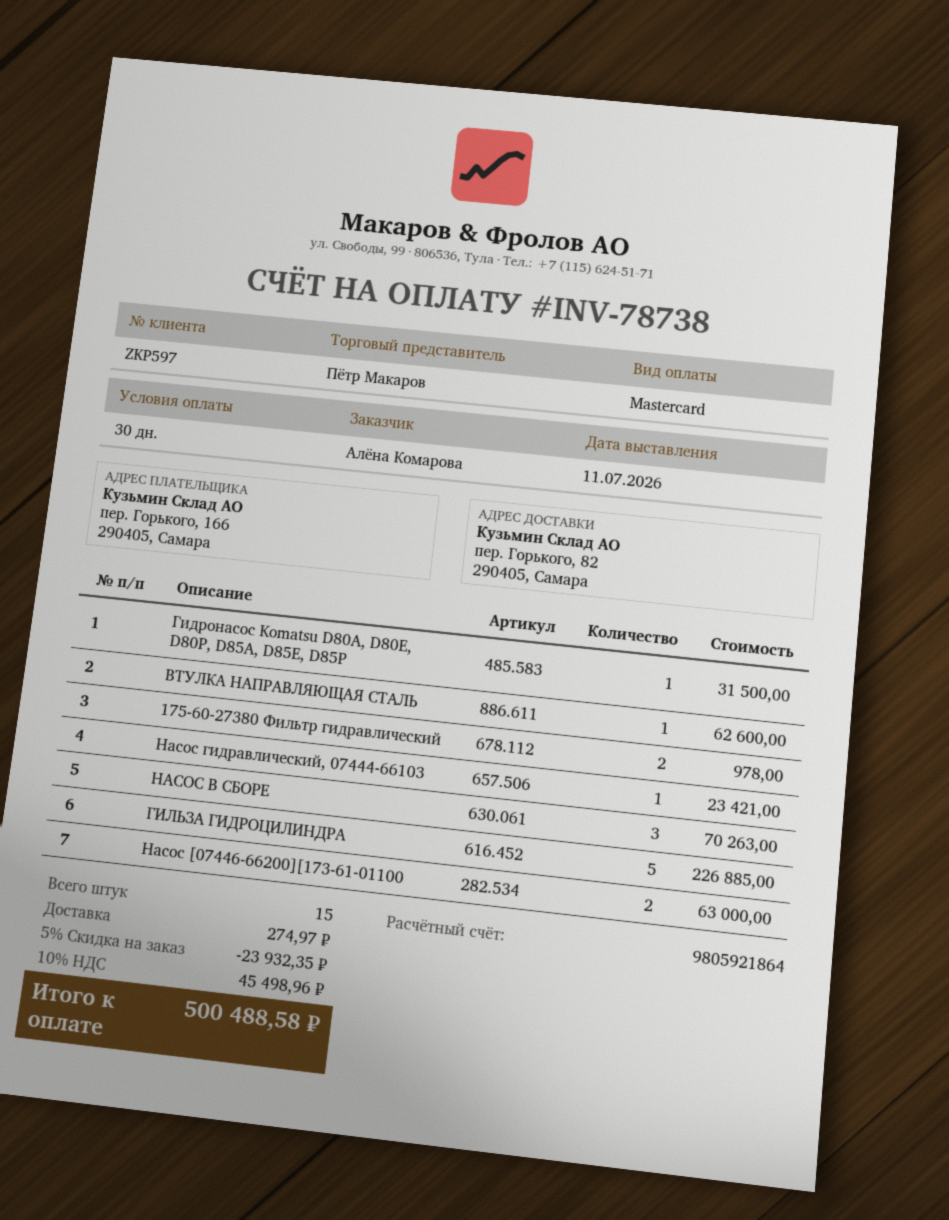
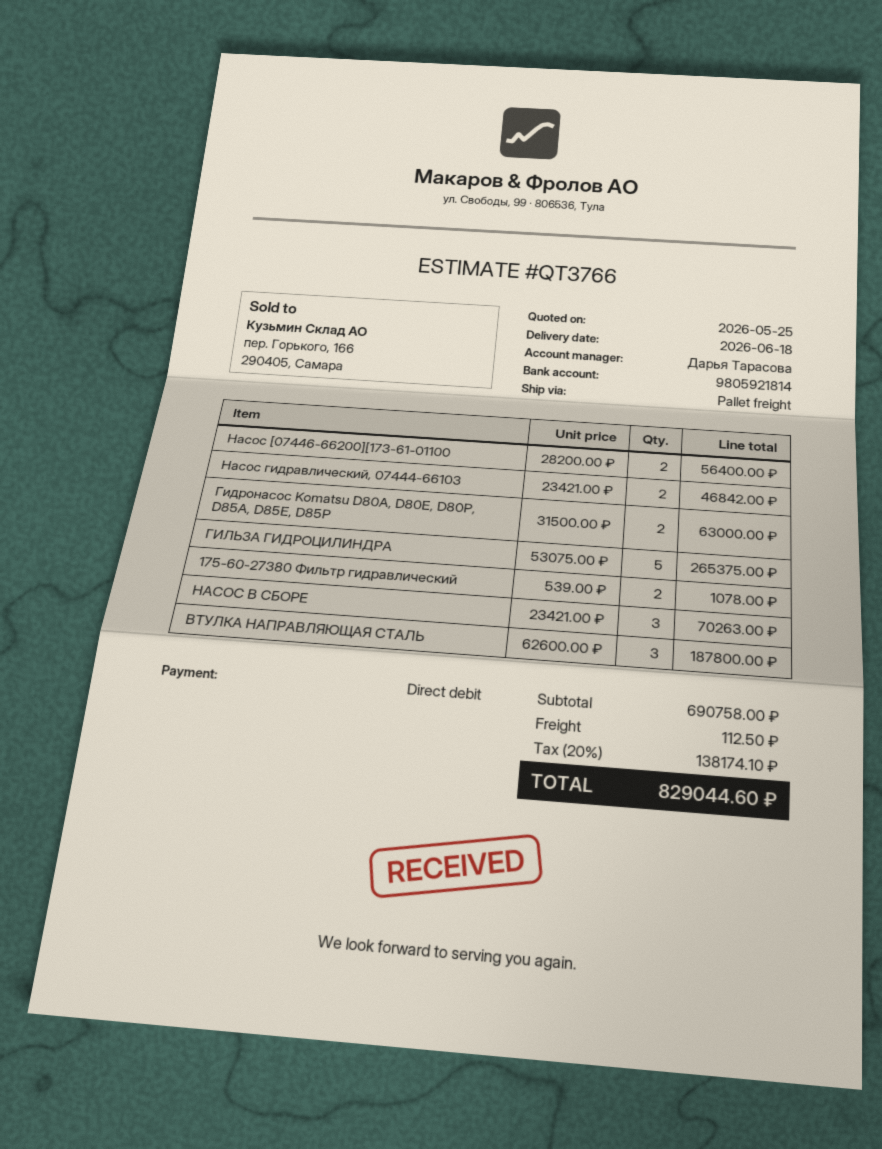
sales rep: Пётр Макаров -> Дарья Тарасова
payment method: Mastercard -> direct debit
bank account: 9805921864 -> 9805921814
Гидронасос Komatsu D80A, D80E, D80P, D85A, D85E, D85P: 1 for 31500.00 -> 2 for 63000.00
ВТУЛКА НАПРАВЛЯЮЩАЯ СТАЛЬ: 1 for 62600.00 -> 3 for 187800.00
175-60-27380 Фильтр гидравлический: 2 for 978.00 -> 2 for 1078.00
Насос гидравлический, 07444-66103: 1 for 23421.00 -> 2 for 46842.00
ГИЛЬЗА ГИДРОЦИЛИНДРА: 5 for 226885.00 -> 5 for 265375.00
Насос [07446-66200][173-61-01100: 2 for 63000.00 -> 2 for 56400.00
discount: 5% = 23932.35 -> none
shipping: 274.97 -> 112.50
tax: 10% = 45498.96 -> 20% = 138174.10
total: 500488.58 -> 829044.60

